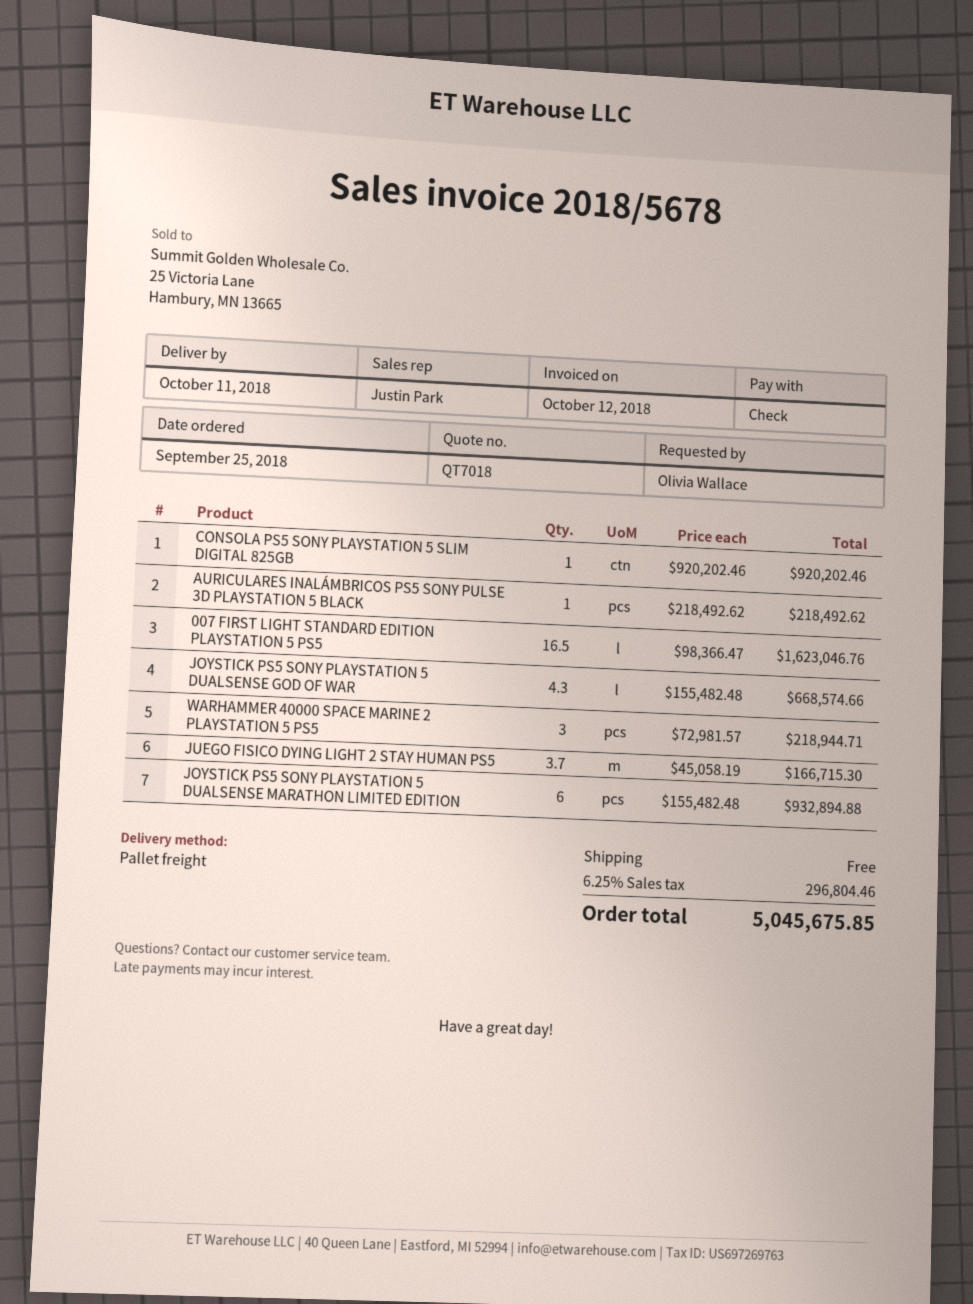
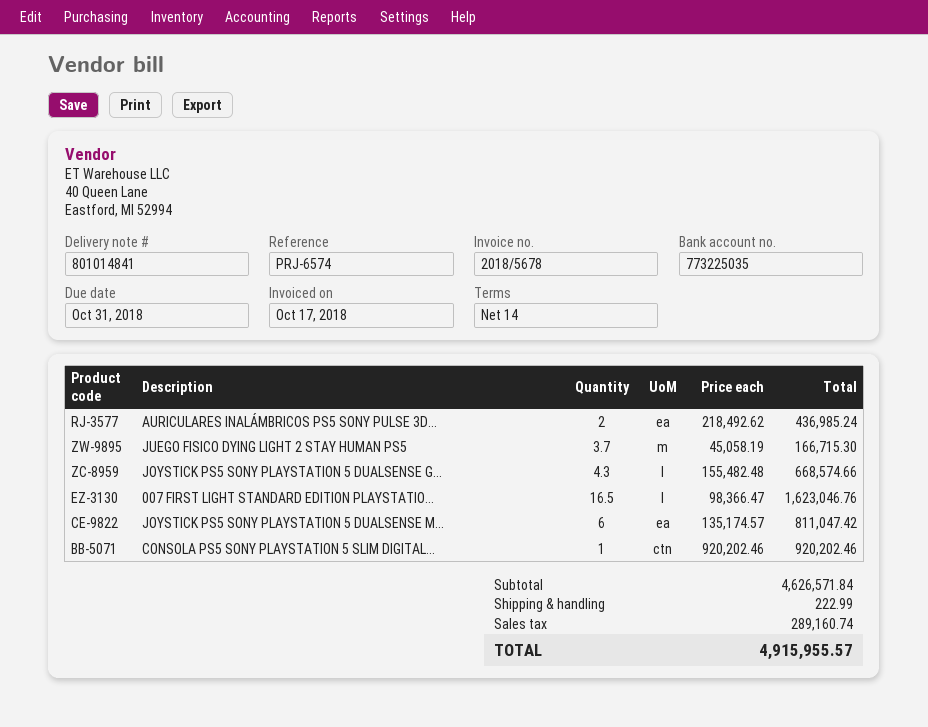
invoice date: 2018-10-12 -> 2018-10-17
AURICULARES INALÁMBRICOS PS5 SONY PULSE 3D PLAYSTATION 5 BLACK: 1 x 218492.62 = 218492.62 -> 2 x 218492.62 = 436985.24
WARHAMMER 40000 SPACE MARINE 2 PLAYSTATION 5 PS5: 3 x 72981.57 = 218944.71 -> none
JOYSTICK PS5 SONY PLAYSTATION 5 DUALSENSE MARATHON LIMITED EDITION: 6 x 155482.48 = 932894.88 -> 6 x 135174.57 = 811047.42
shipping: 0.00 -> 222.99
tax: 296804.46 -> 289160.74
total: 5045675.85 -> 4915955.57

